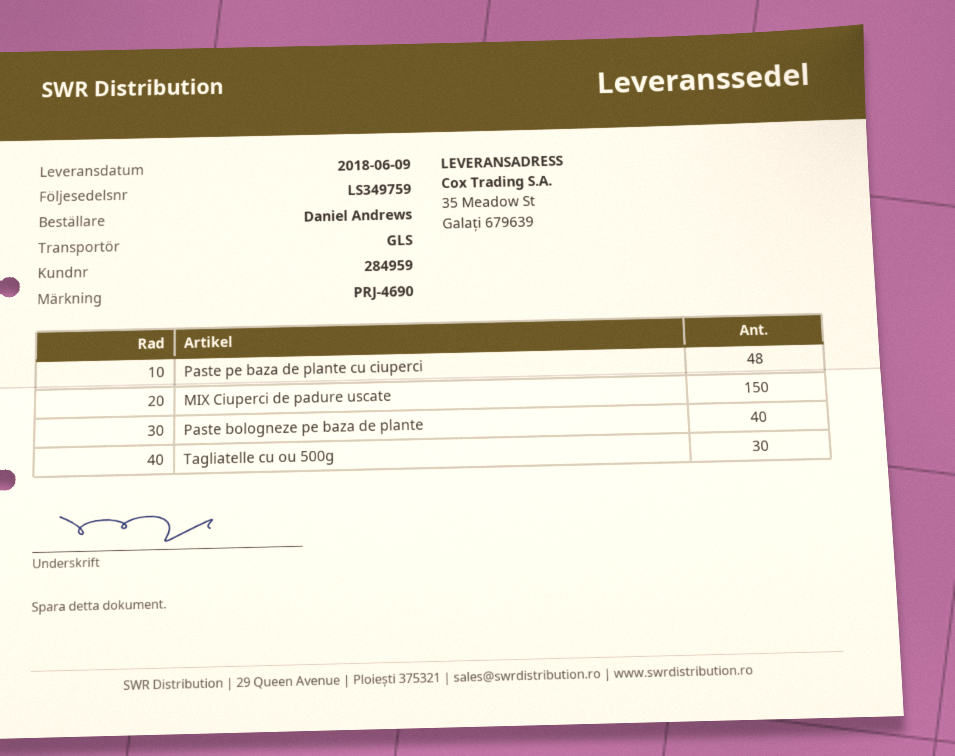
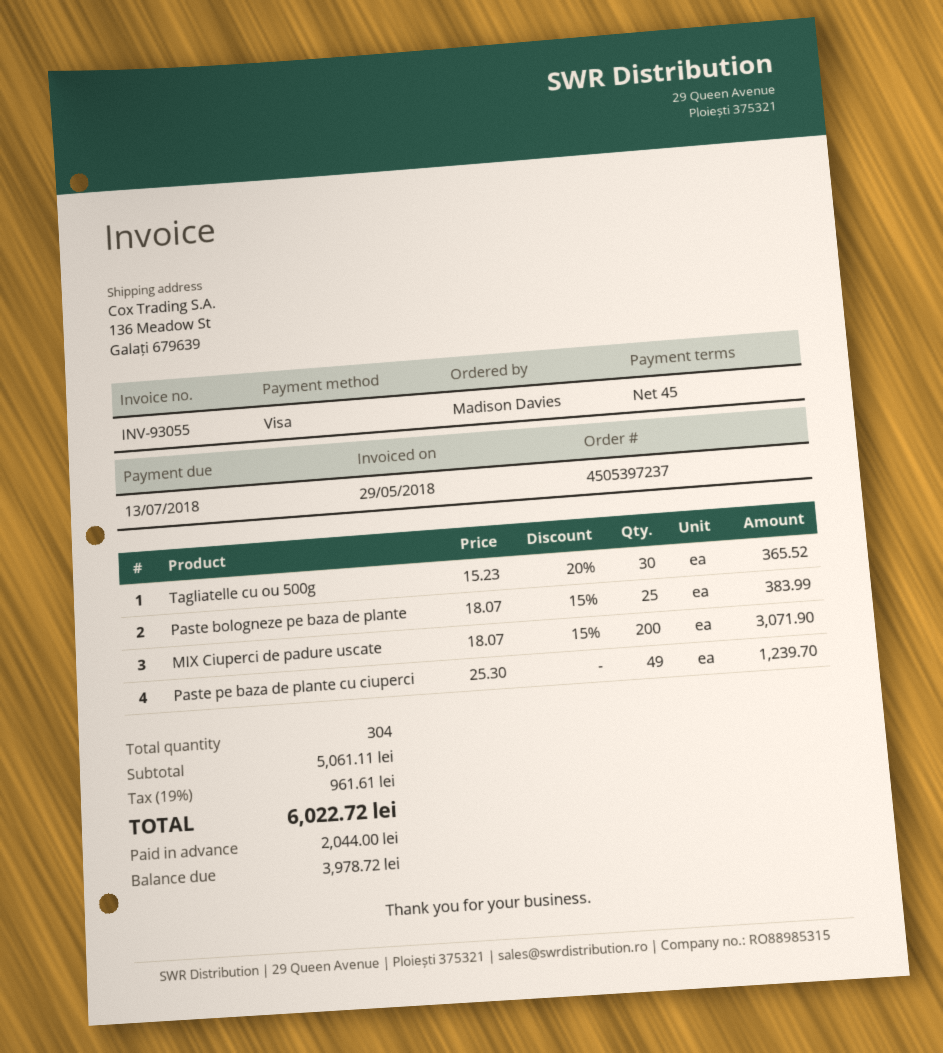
ordered by: Daniel Andrews -> Madison Davies
ship to: 35 Meadow St, Galați 679639 -> 136 Meadow St, Galați 679639
Paste pe baza de plante cu ciuperci: 48 -> 49
MIX Ciuperci de padure uscate: 150 -> 200
Paste bologneze pe baza de plante: 40 -> 25

